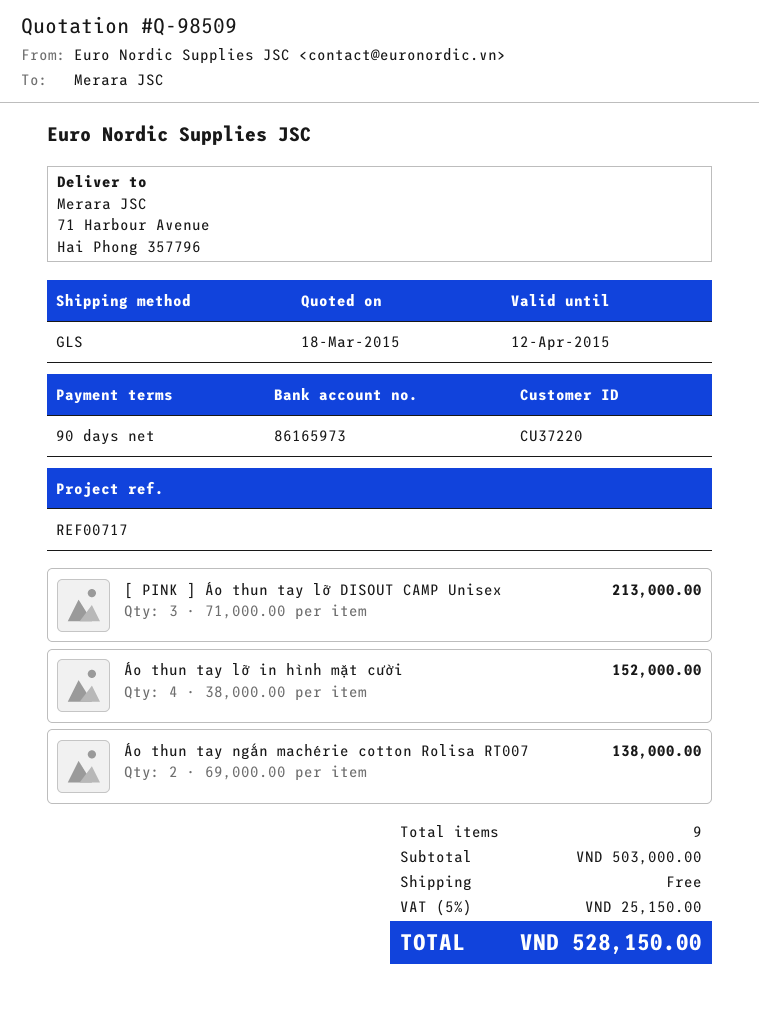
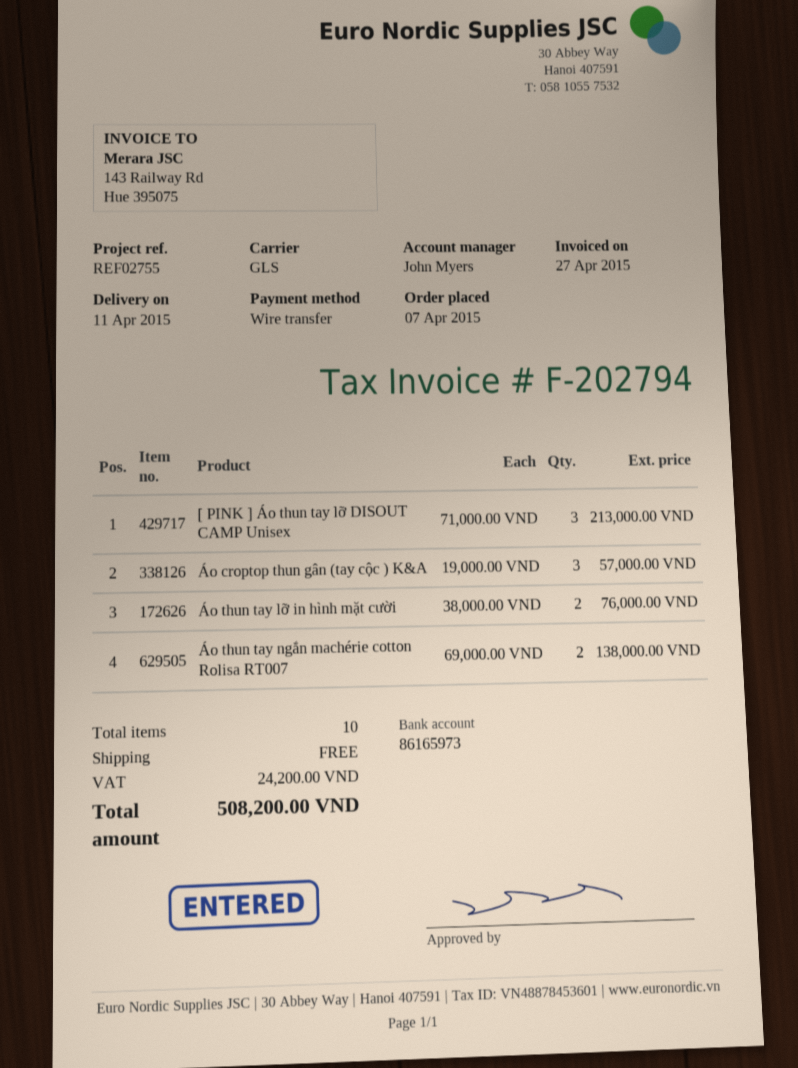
reference: REF00717 -> REF02755
Áo thun tay lỡ in hình mặt cười: 4 x 38000.00 = 152000.00 -> 2 x 38000.00 = 76000.00
Áo croptop thun gân (tay cộc ) K&A: none -> 3 x 19000.00 = 57000.00
total quantity: 9 -> 10
tax: 25150.00 -> 24200.00
total: 528150.00 -> 508200.00

